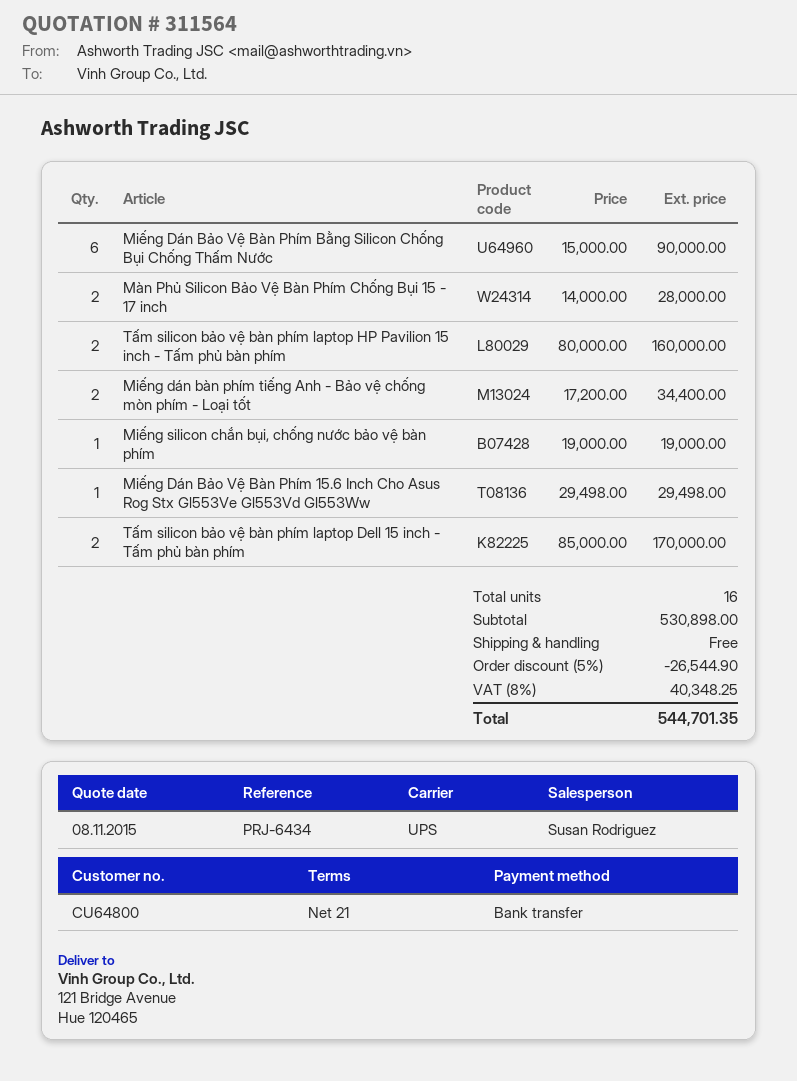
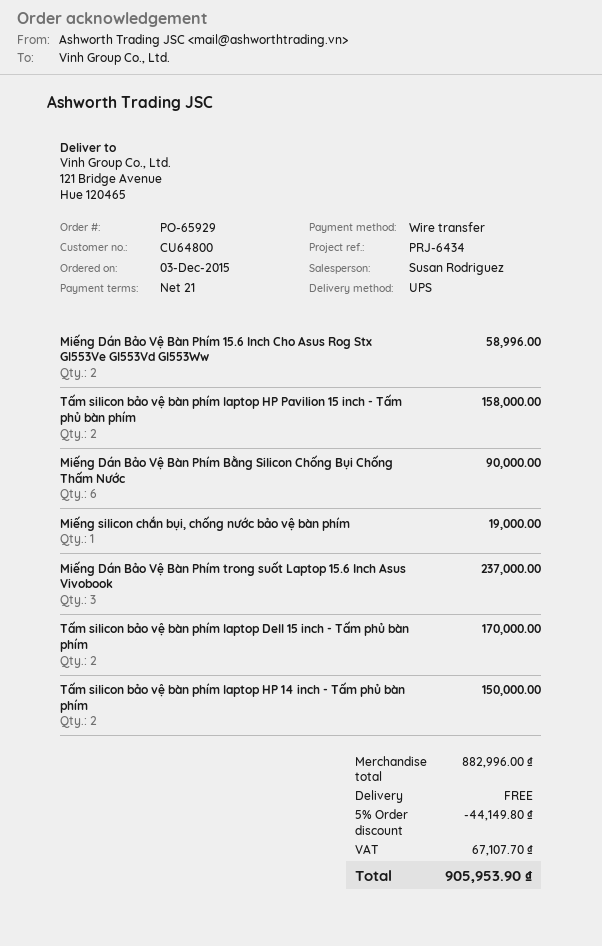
Màn Phủ Silicon Bảo Vệ Bàn Phím Chống Bụi 15 - 17 inch: 2 for 28000.00 -> none
Tấm silicon bảo vệ bàn phím laptop HP Pavilion 15 inch - Tấm phủ bàn phím: 2 for 160000.00 -> 2 for 158000.00
Miếng dán bàn phím tiếng Anh - Bảo vệ chống mòn phím - Loại tốt: 2 for 34400.00 -> none
Miếng Dán Bảo Vệ Bàn Phím 15.6 Inch Cho Asus Rog Stx Gl553Ve Gl553Vd Gl553Ww: 1 for 29498.00 -> 2 for 58996.00
Miếng Dán Bảo Vệ Bàn Phím trong suốt Laptop 15.6 Inch Asus Vivobook: none -> 3 for 237000.00
Tấm silicon bảo vệ bàn phím laptop HP 14 inch - Tấm phủ bàn phím: none -> 2 for 150000.00
subtotal: 530898.00 -> 882996.00
discount: 5% = 26544.90 -> 5% = 44149.80
tax: 40348.25 -> 67107.70
total: 544701.35 -> 905953.90

